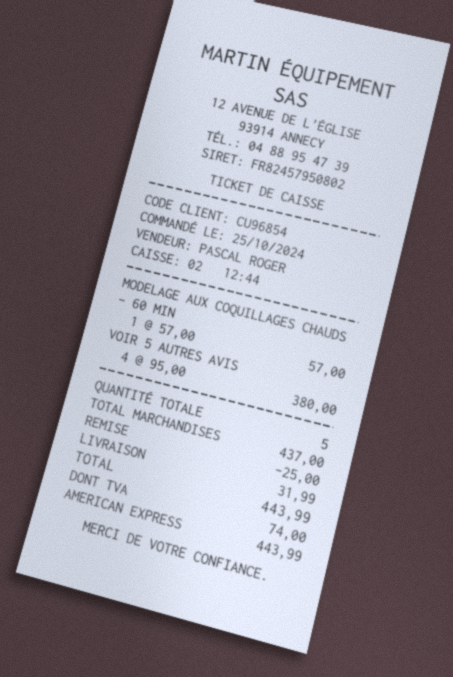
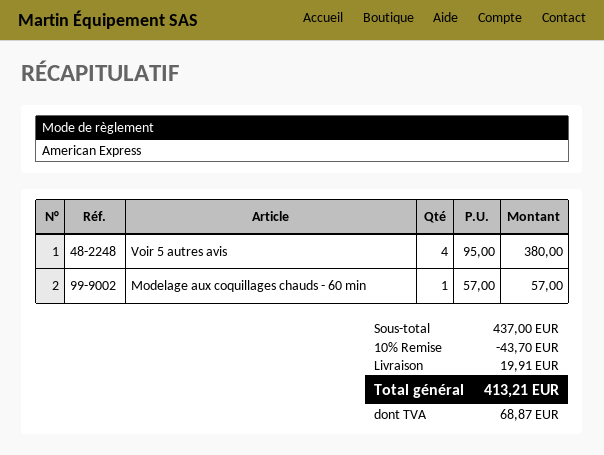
discount: 25.00 -> 43.70
shipping: 31.99 -> 19.91
tax: 74.00 -> 68.87
total: 443.99 -> 413.21

